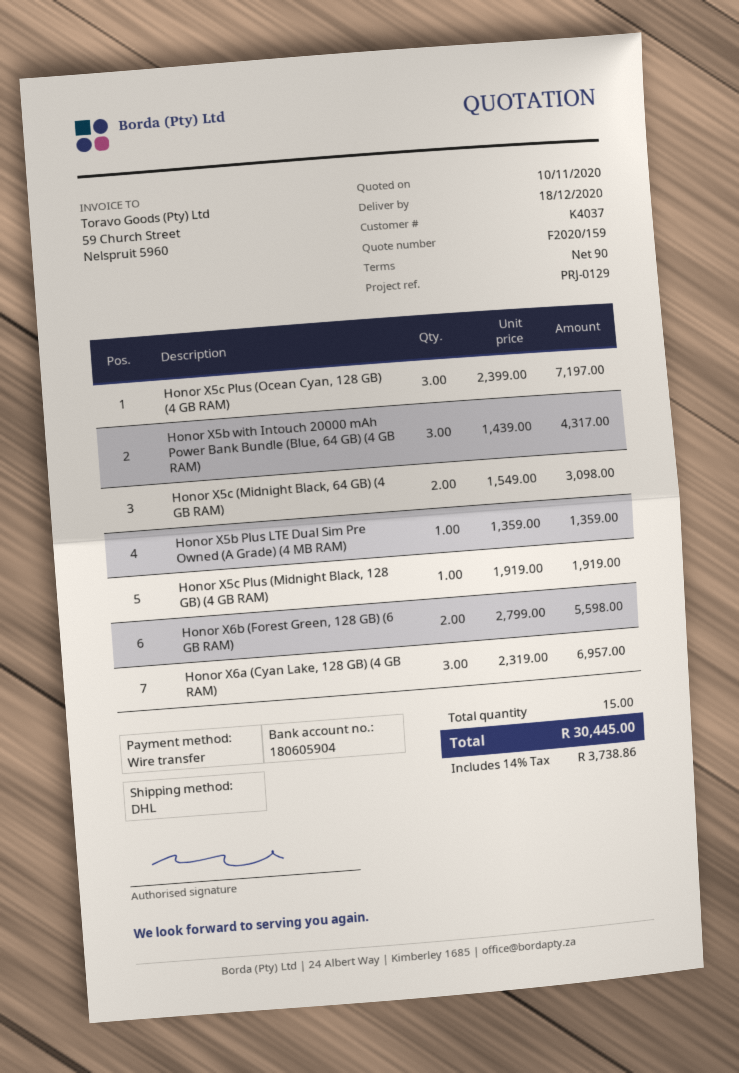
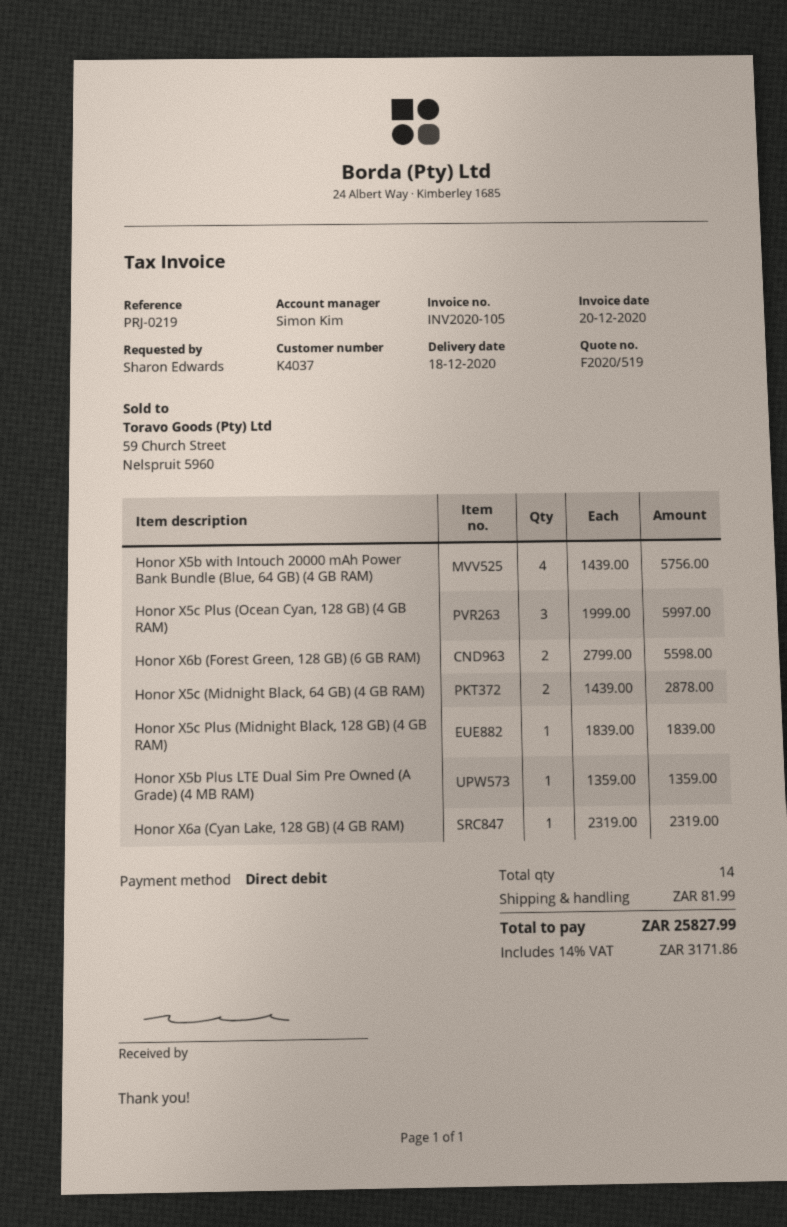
quote number: F2020/159 -> F2020/519
reference: PRJ-0129 -> PRJ-0219
payment method: bank transfer -> direct debit
Honor X5c Plus (Ocean Cyan, 128 GB) (4 GB RAM): 3 x 2399.00 = 7197.00 -> 3 x 1999.00 = 5997.00
Honor X5b with Intouch 20000 mAh Power Bank Bundle (Blue, 64 GB) (4 GB RAM): 3 x 1439.00 = 4317.00 -> 4 x 1439.00 = 5756.00
Honor X5c (Midnight Black, 64 GB) (4 GB RAM): 2 x 1549.00 = 3098.00 -> 2 x 1439.00 = 2878.00
Honor X5c Plus (Midnight Black, 128 GB) (4 GB RAM): 1 x 1919.00 = 1919.00 -> 1 x 1839.00 = 1839.00
Honor X6a (Cyan Lake, 128 GB) (4 GB RAM): 3 x 2319.00 = 6957.00 -> 1 x 2319.00 = 2319.00
total quantity: 15 -> 14
shipping: none -> 81.99
tax: 14% = 3738.86 -> 14% = 3171.86
total: 30445.00 -> 25827.99

